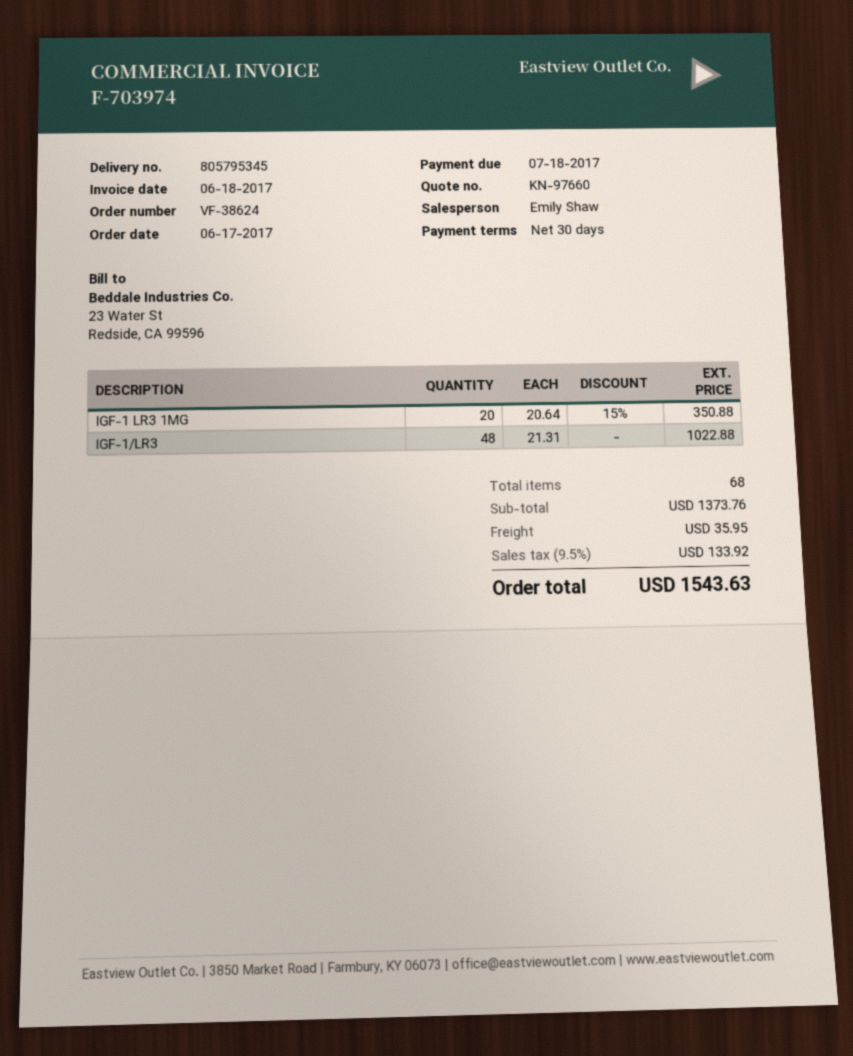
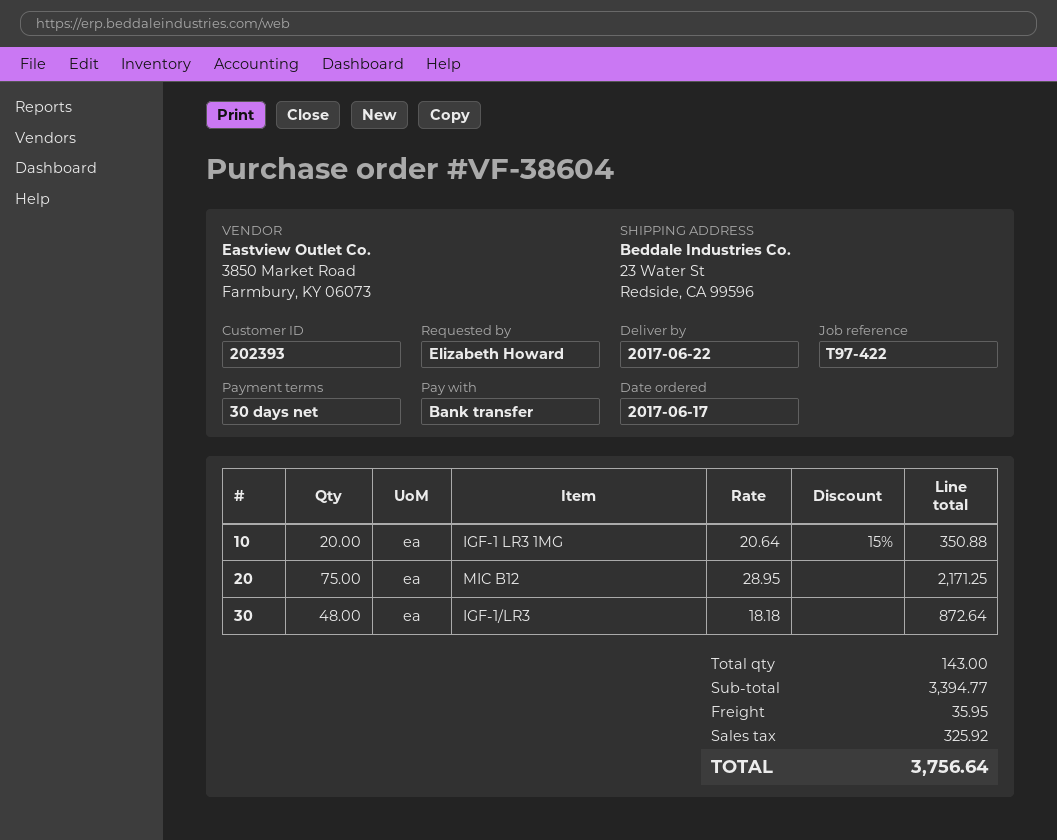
order number: VF-38624 -> VF-38604
IGF-1/LR3: 48 x 21.31 = 1022.88 -> 48 x 18.18 = 872.64
MIC B12: none -> 75 x 28.95 = 2171.25
total quantity: 68 -> 143
subtotal: 1373.76 -> 3394.77
tax: 133.92 -> 325.92
total: 1543.63 -> 3756.64

